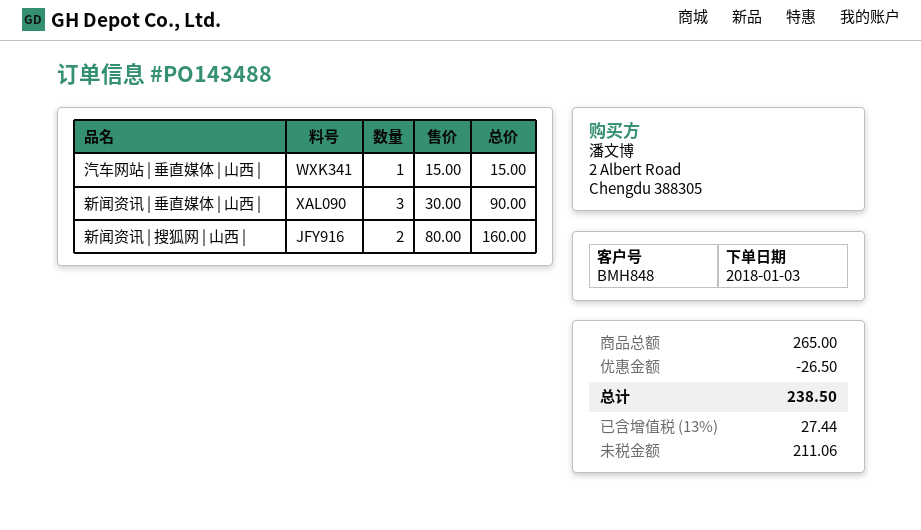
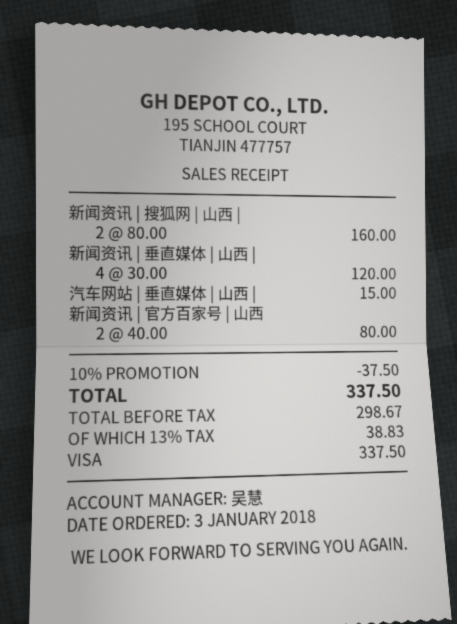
新闻资讯 | 垂直媒体 | 山西 |: 3 x 30.00 = 90.00 -> 4 x 30.00 = 120.00
新闻资讯 | 官方百家号 | 山西: none -> 2 x 40.00 = 80.00
discount: 26.50 -> 37.50
net: 211.06 -> 298.67
tax: 13% = 27.44 -> 13% = 38.83
total: 238.50 -> 337.50

